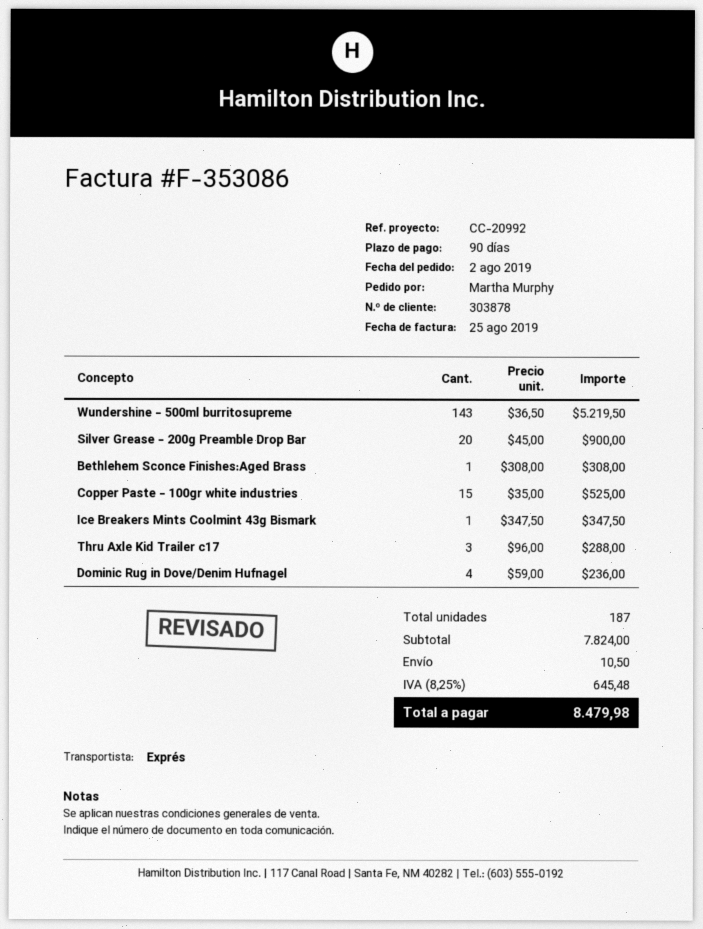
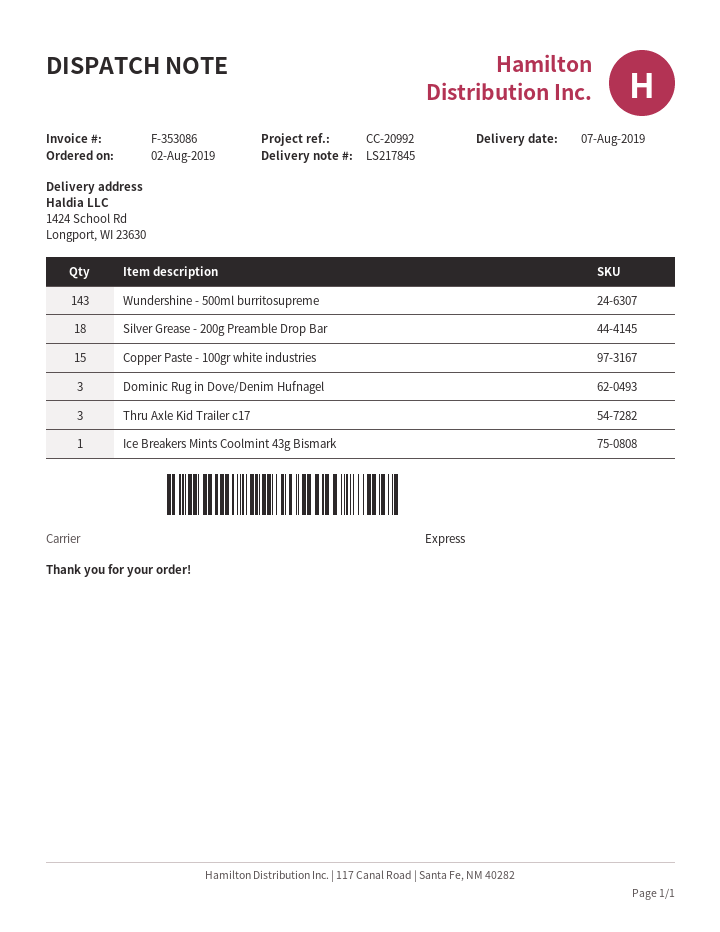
Silver Grease - 200g Preamble Drop Bar: 20 -> 18
Bethlehem Sconce Finishes:Aged Brass: 1 -> none
Dominic Rug in Dove/Denim Hufnagel: 4 -> 3

